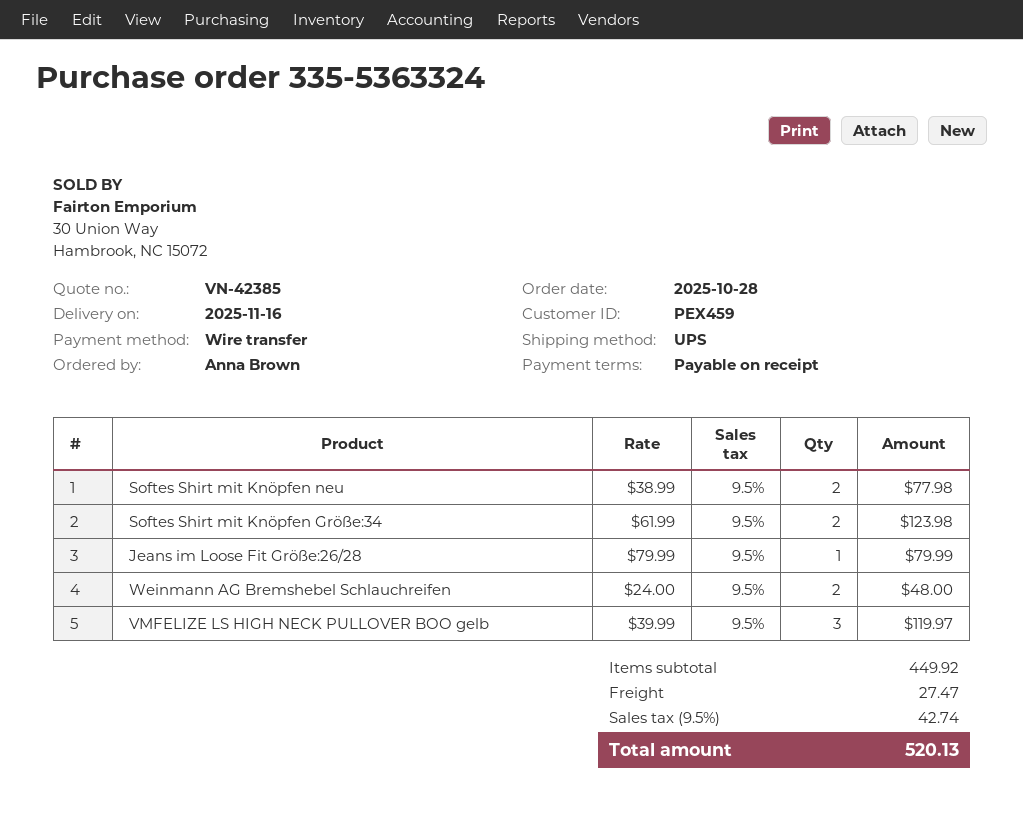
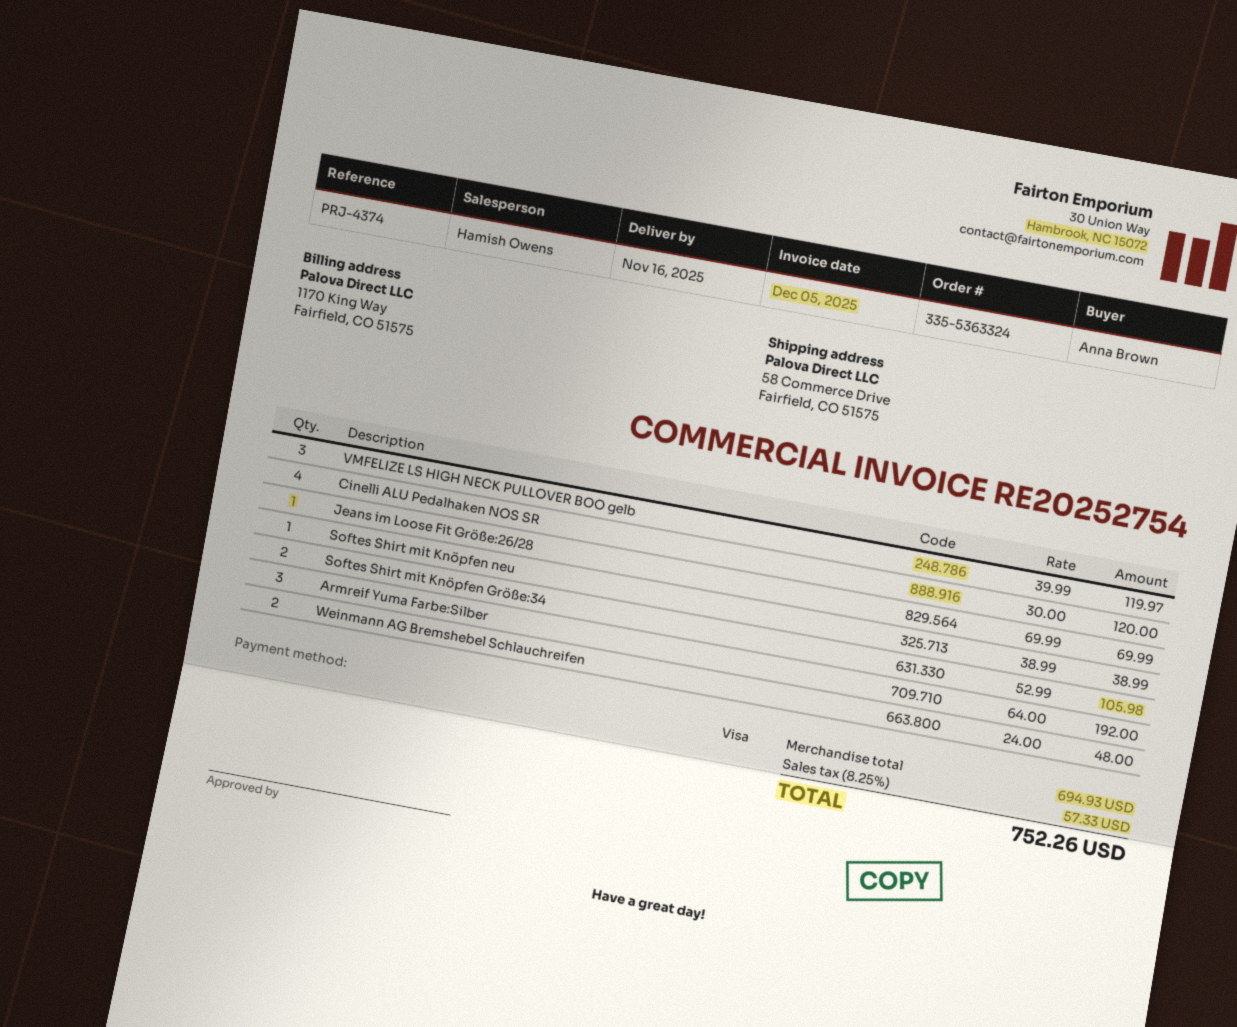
payment method: bank transfer -> Visa
Softes Shirt mit Knöpfen neu: 2 x 38.99 = 77.98 -> 1 x 38.99 = 38.99
Softes Shirt mit Knöpfen Größe:34: 2 x 61.99 = 123.98 -> 2 x 52.99 = 105.98
Jeans im Loose Fit Größe:26/28: 1 x 79.99 = 79.99 -> 1 x 69.99 = 69.99
Cinelli ALU Pedalhaken NOS SR: none -> 4 x 30.00 = 120.00
Armreif Yuma Farbe:Silber: none -> 3 x 64.00 = 192.00
subtotal: 449.92 -> 694.93
shipping: 27.47 -> none
tax: 9.5% = 42.74 -> 8.25% = 57.33
total: 520.13 -> 752.26

